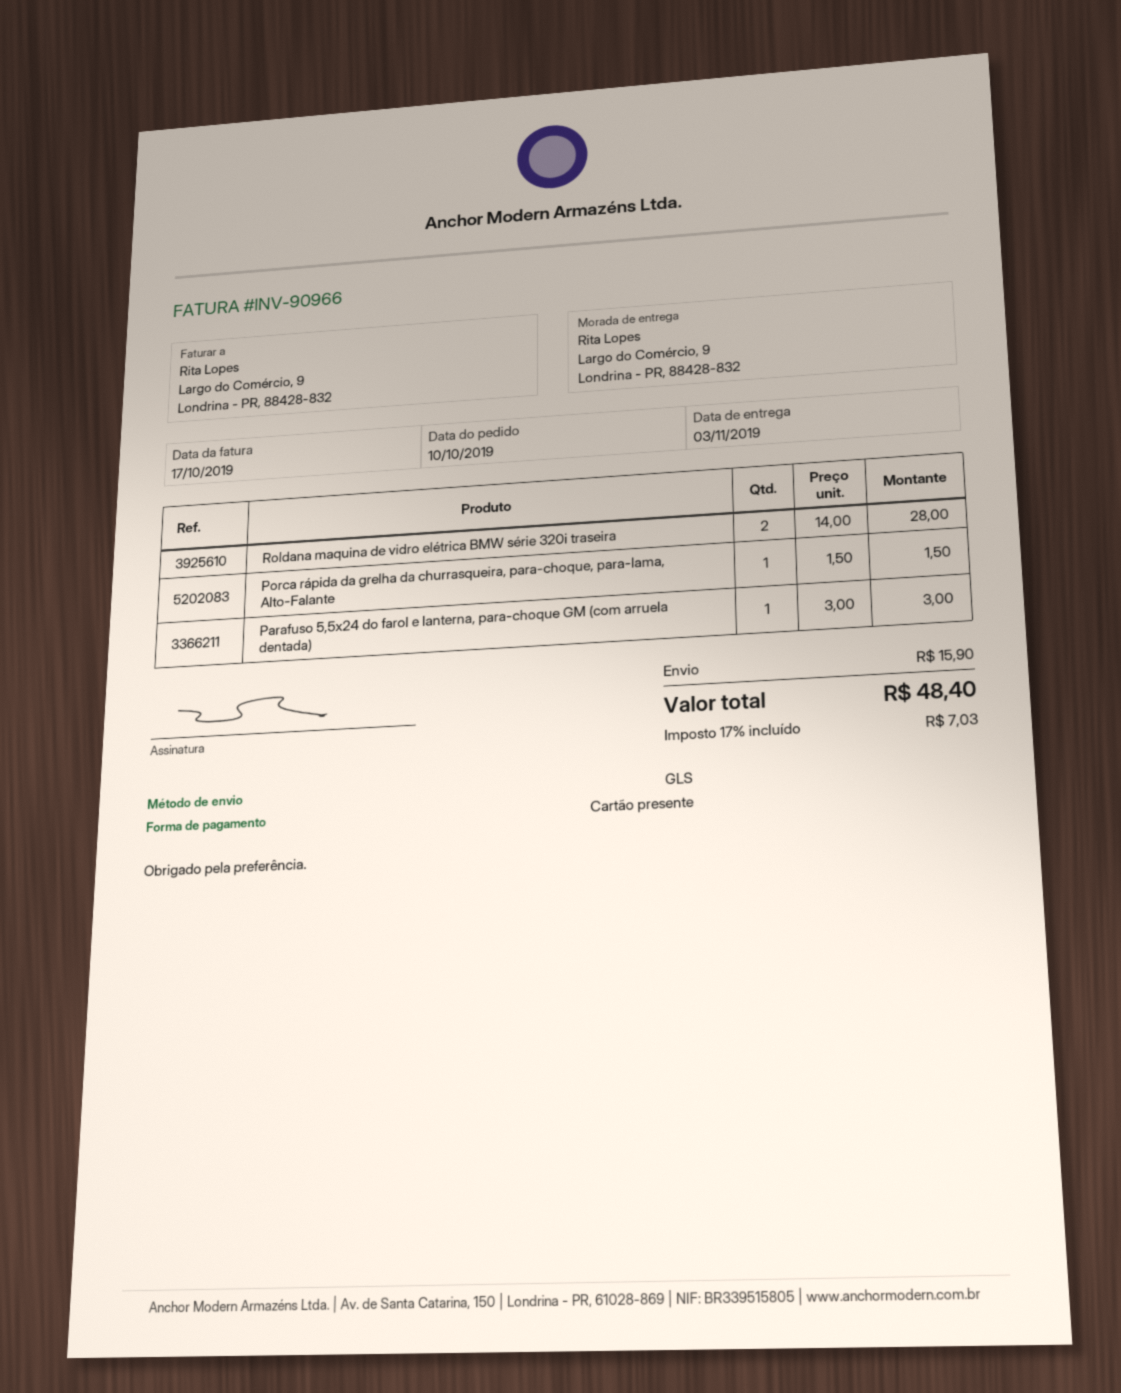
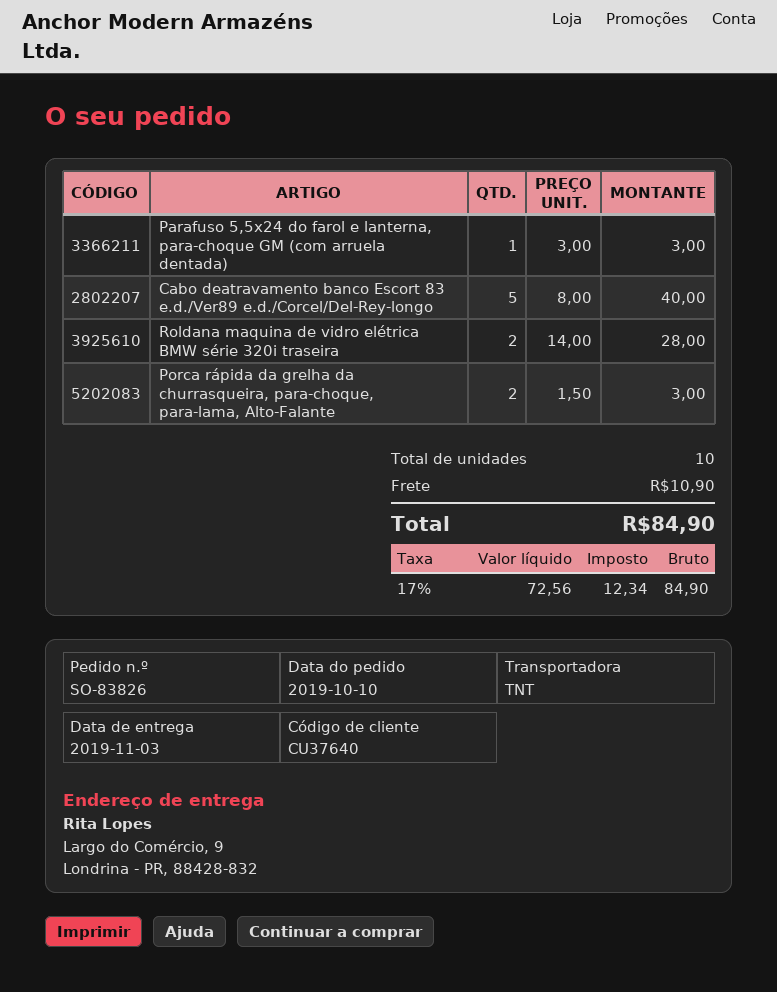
shipping method: GLS -> TNT
Porca rápida da grelha da churrasqueira, para-choque, para-lama, Alto-Falante: 1 x 1.50 = 1.50 -> 2 x 1.50 = 3.00
Cabo deatravamento banco Escort 83 e.d./Ver89 e.d./Corcel/Del-Rey-longo: none -> 5 x 8.00 = 40.00
shipping: 15.90 -> 10.90
tax: 17% = 7.03 -> 17% = 12.34
total: 48.40 -> 84.90

